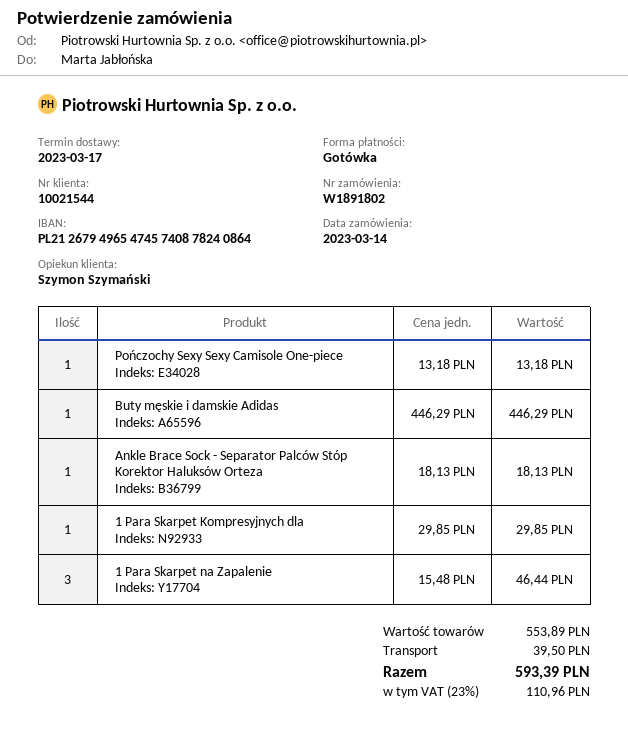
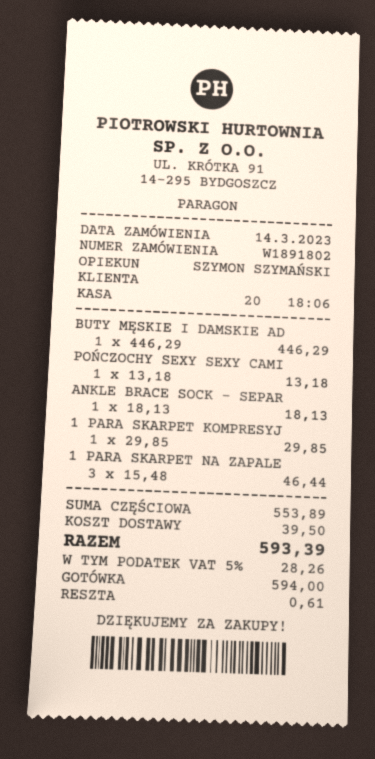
tax: 23% = 110.96 -> 5% = 28.26

